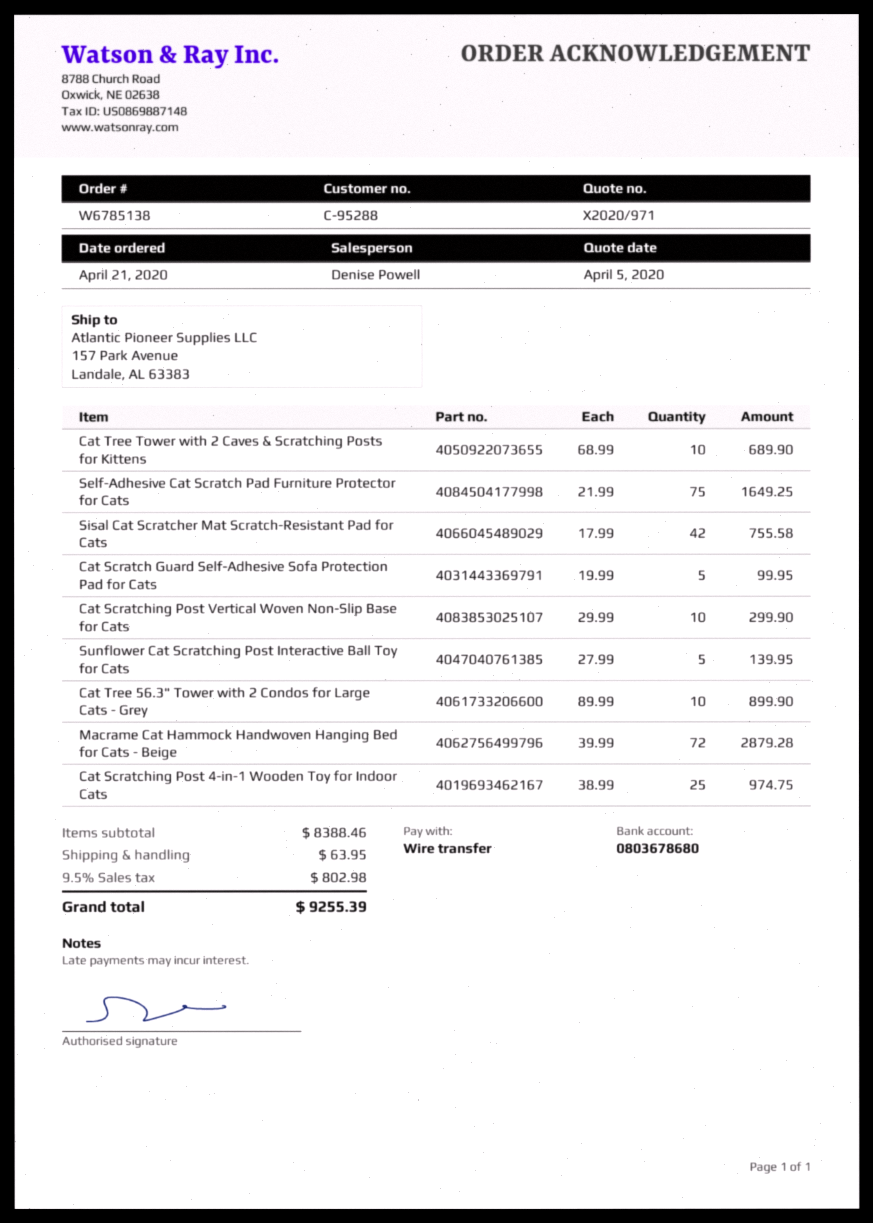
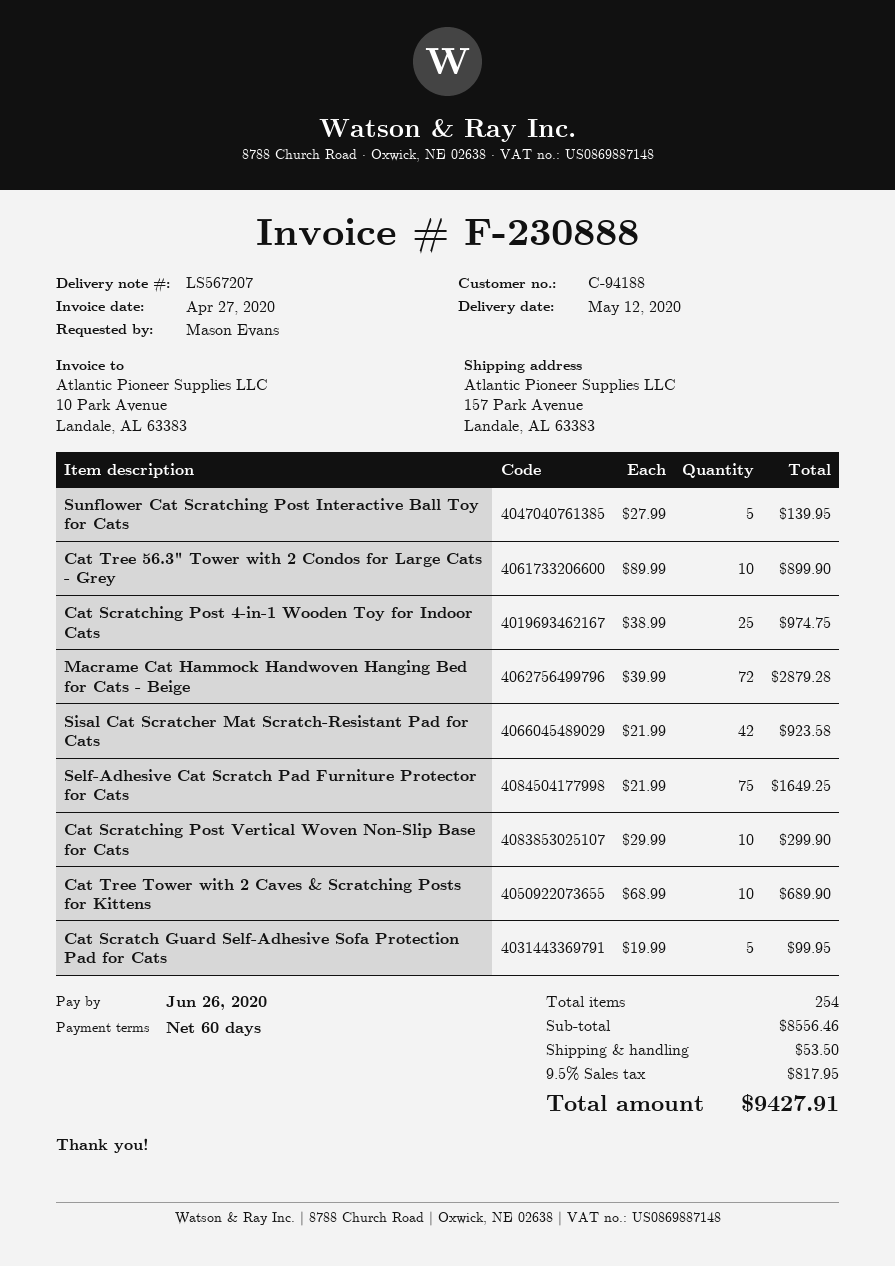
customer number: C-95288 -> C-94188
Sisal Cat Scratcher Mat Scratch-Resistant Pad for Cats: 42 x 17.99 = 755.58 -> 42 x 21.99 = 923.58
subtotal: 8388.46 -> 8556.46
shipping: 63.95 -> 53.50
tax: 9.5% = 802.98 -> 9.5% = 817.95
total: 9255.39 -> 9427.91

